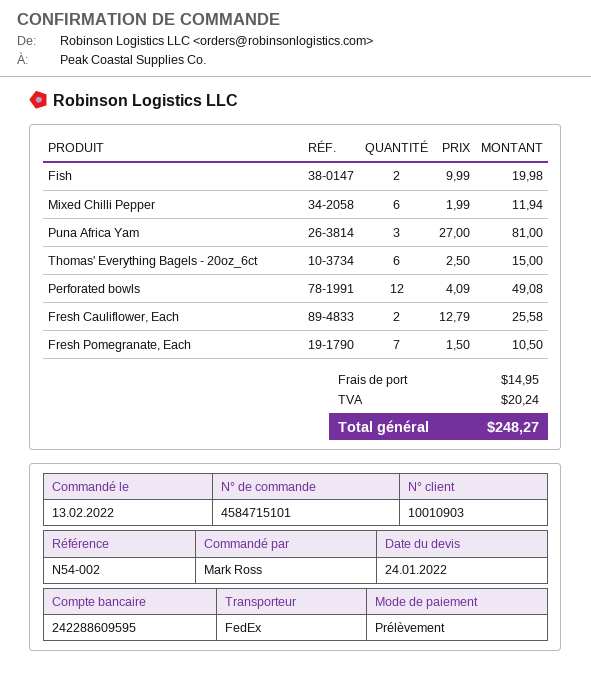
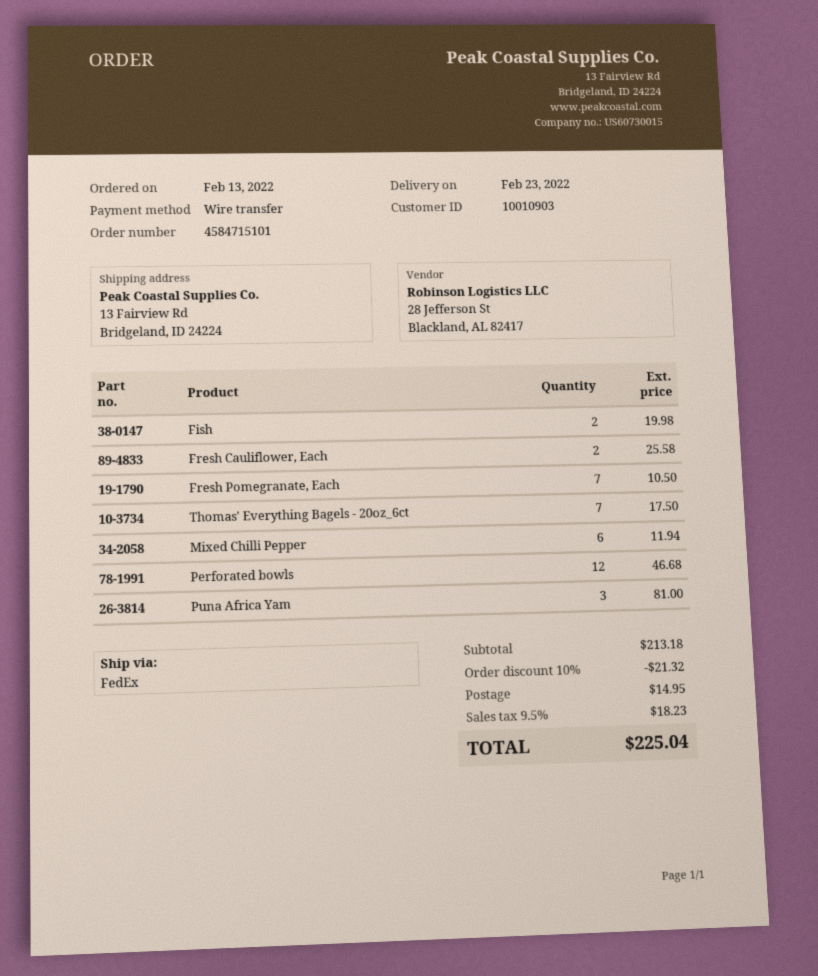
payment method: direct debit -> bank transfer
Thomas' Everything Bagels - 20oz_6ct: 6 for 15.00 -> 7 for 17.50
Perforated bowls: 12 for 49.08 -> 12 for 46.68
discount: none -> 10% = 21.32
tax: 20.24 -> 18.23
total: 248.27 -> 225.04

